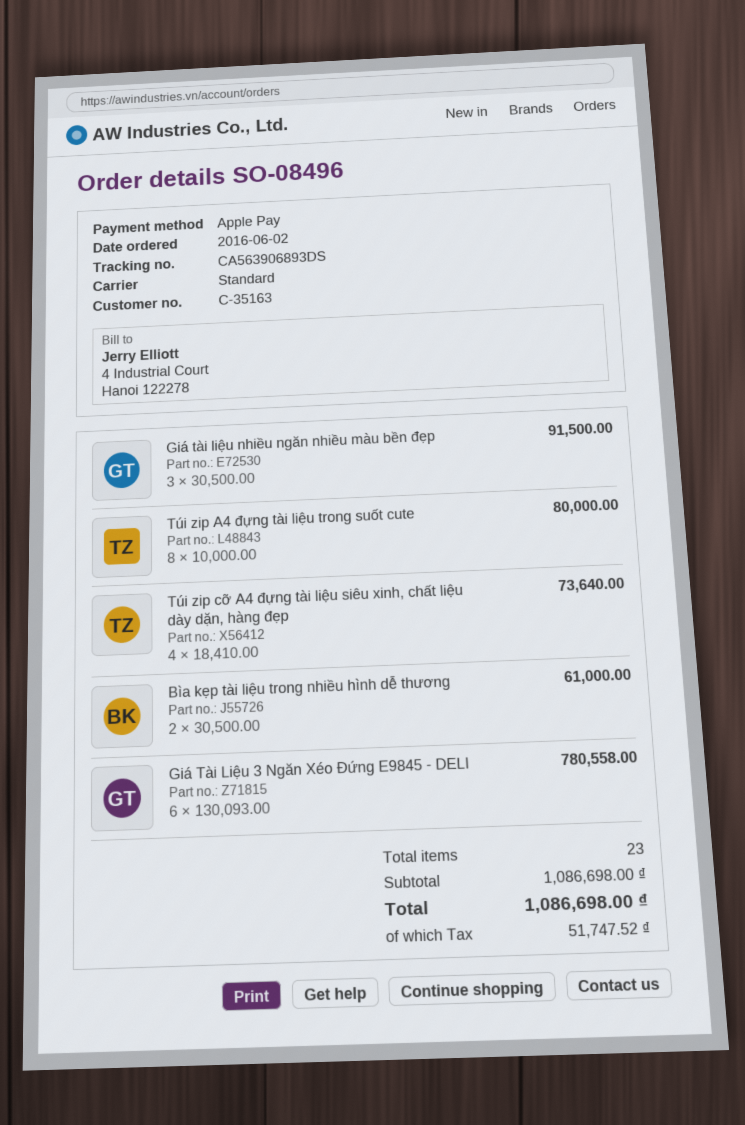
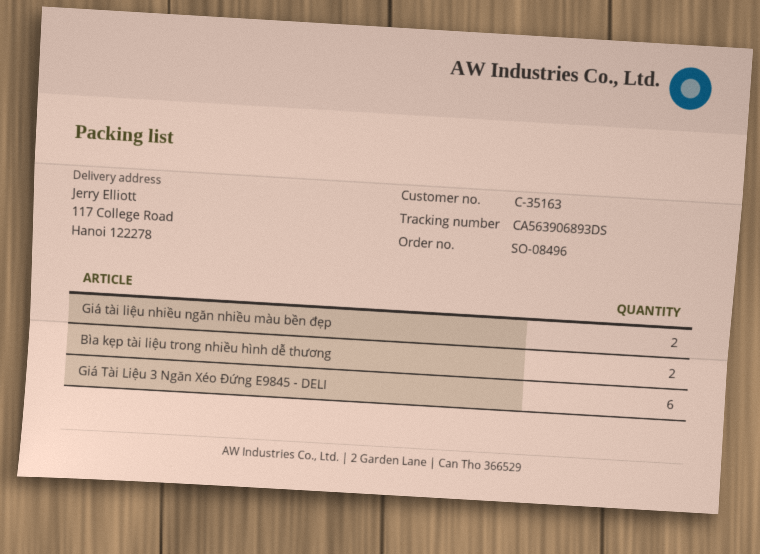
Giá tài liệu nhiều ngăn nhiều màu bền đẹp: 3 -> 2
Túi zip A4 đựng tài liệu trong suốt cute: 8 -> none
Túi zip cỡ A4 đựng tài liệu siêu xinh, chất liệu dày dặn, hàng đẹp: 4 -> none

